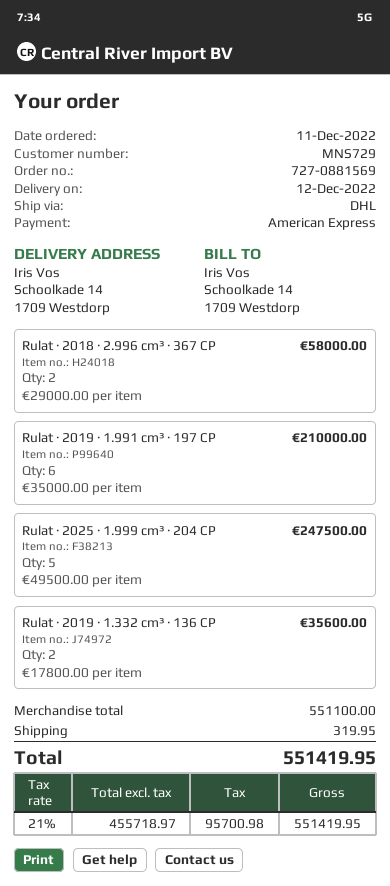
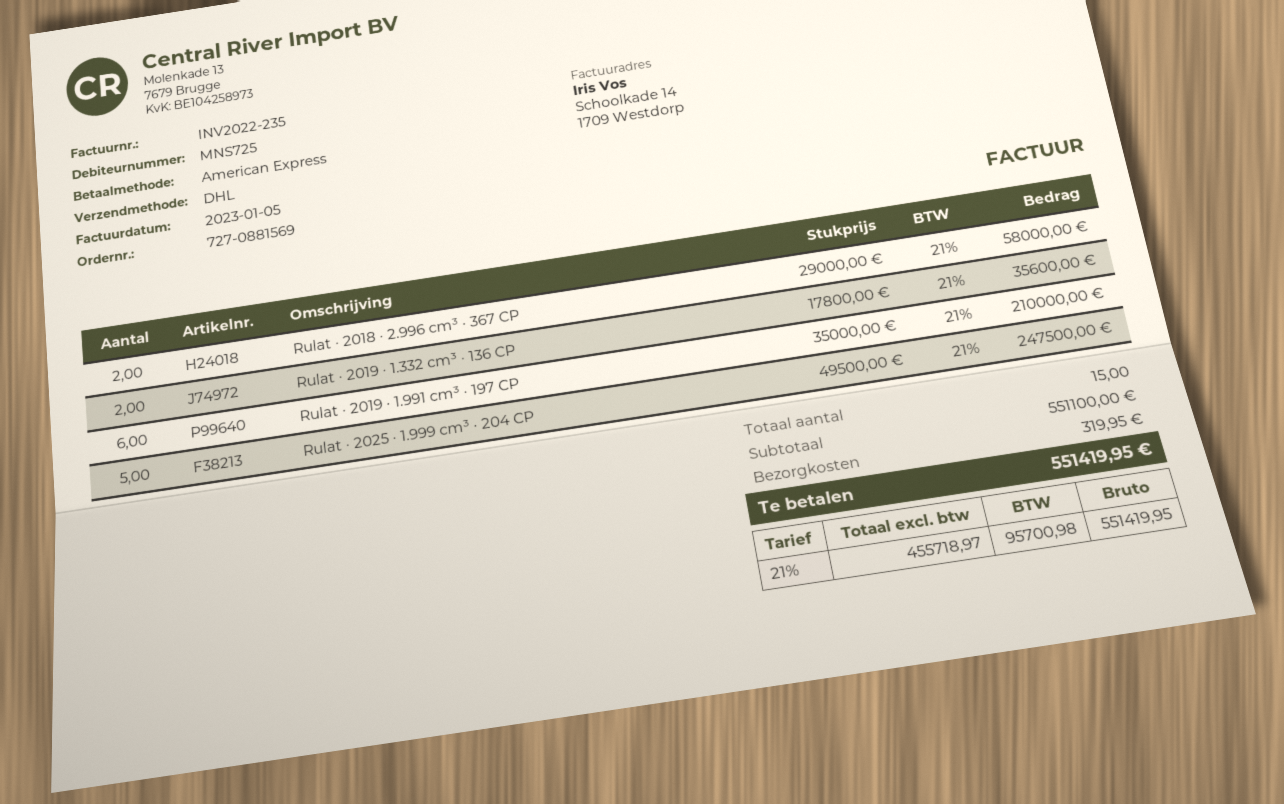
customer number: MNS729 -> MNS725

